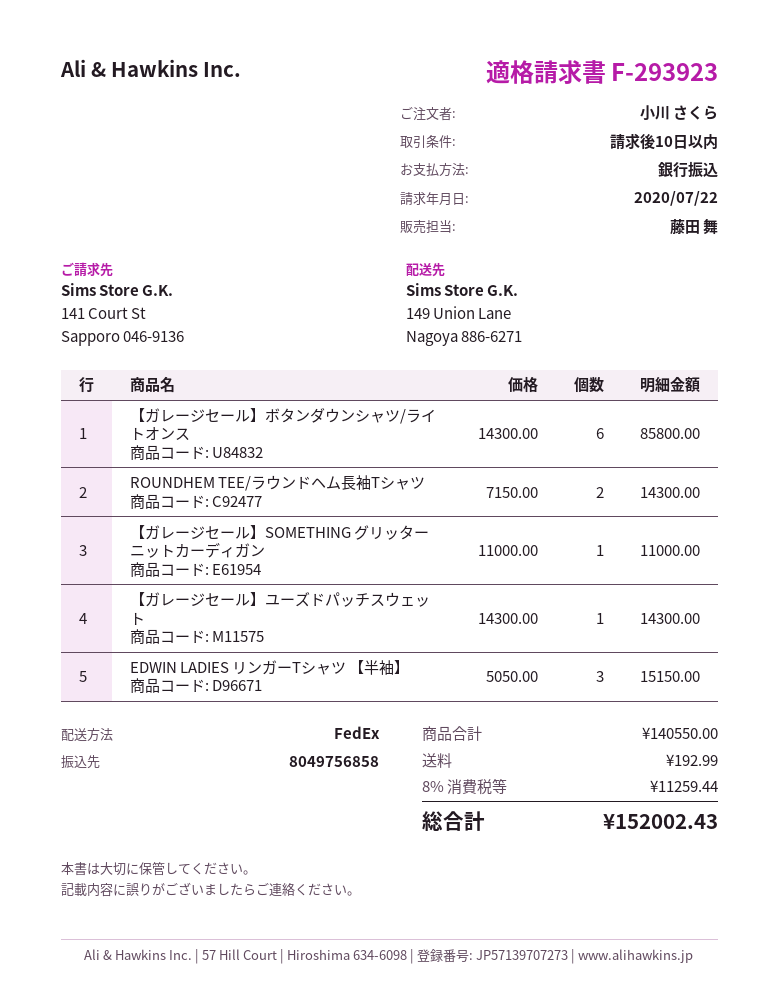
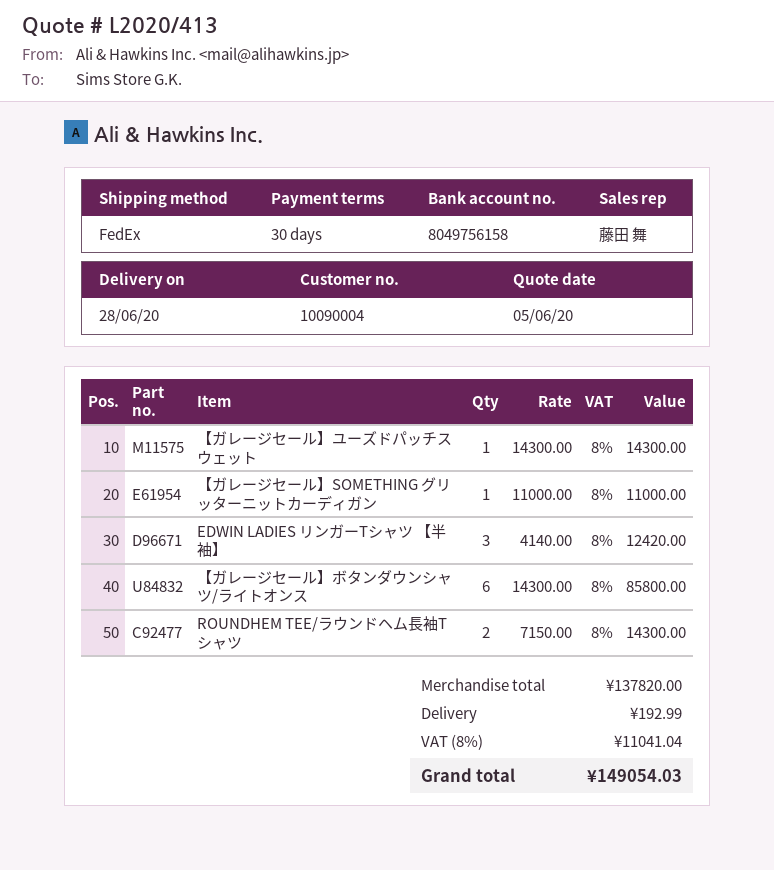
payment terms: 10 days -> 30 days
bank account: 8049756858 -> 8049756158
EDWIN LADIES リンガーTシャツ 【半袖】: 3 x 5050.00 = 15150.00 -> 3 x 4140.00 = 12420.00
subtotal: 140550.00 -> 137820.00
tax: 8% = 11259.44 -> 8% = 11041.04
total: 152002.43 -> 149054.03

